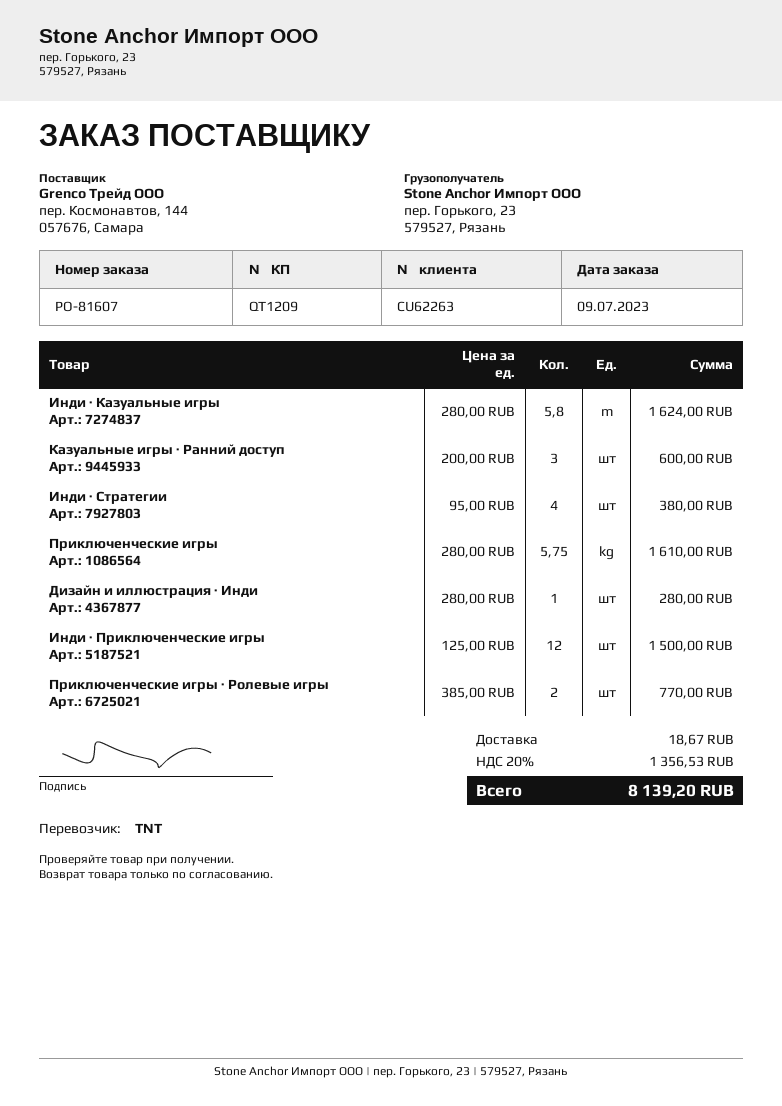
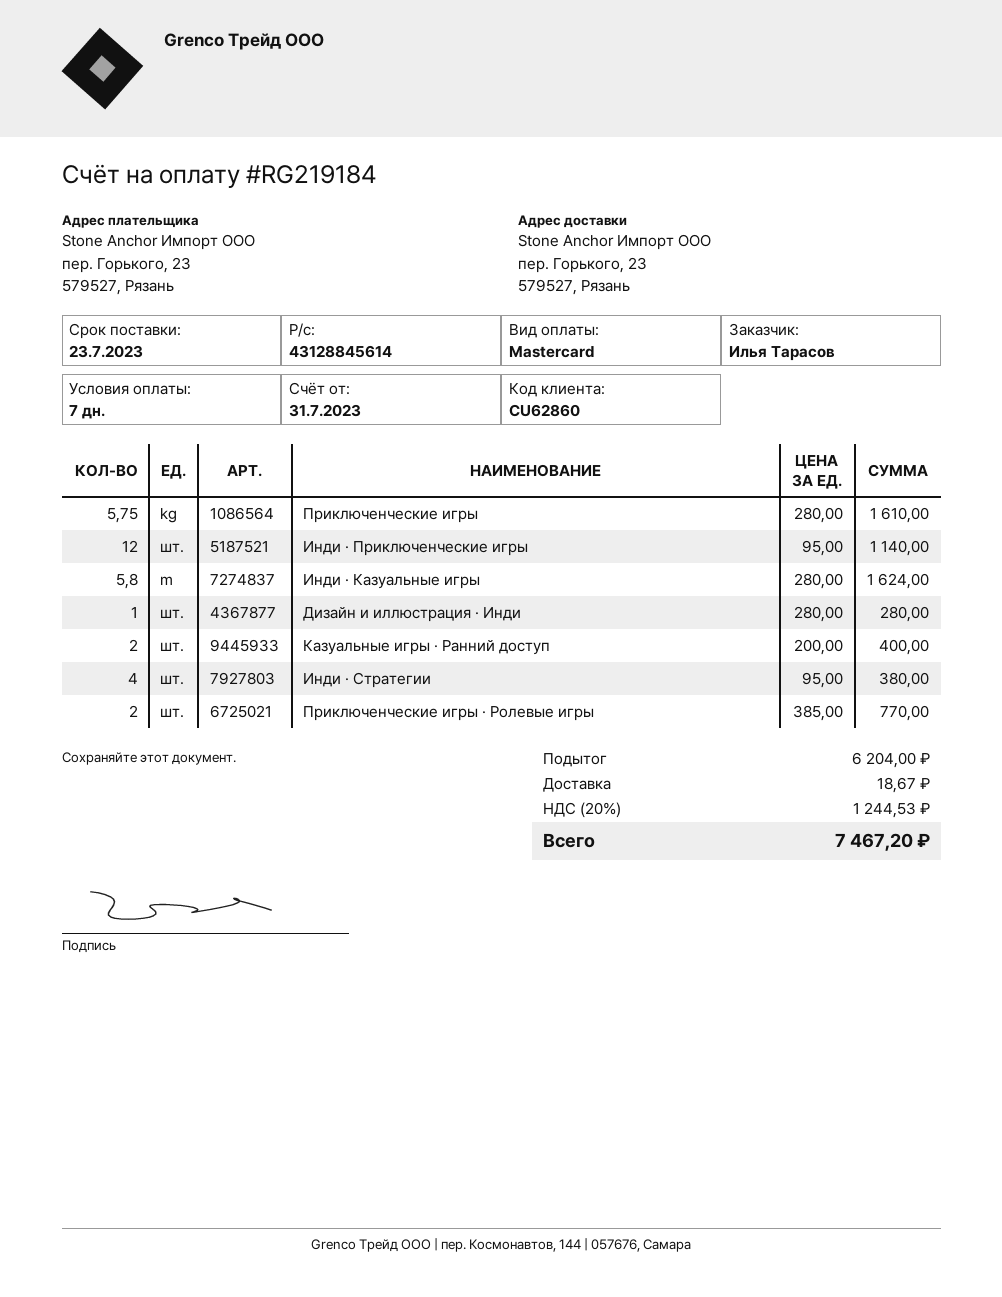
customer number: CU62263 -> CU62860
Казуальные игры · Ранний доступ: 3 x 200.00 = 600.00 -> 2 x 200.00 = 400.00
Инди · Приключенческие игры: 12 x 125.00 = 1500.00 -> 12 x 95.00 = 1140.00
tax: 20% = 1356.53 -> 20% = 1244.53
total: 8139.20 -> 7467.20

